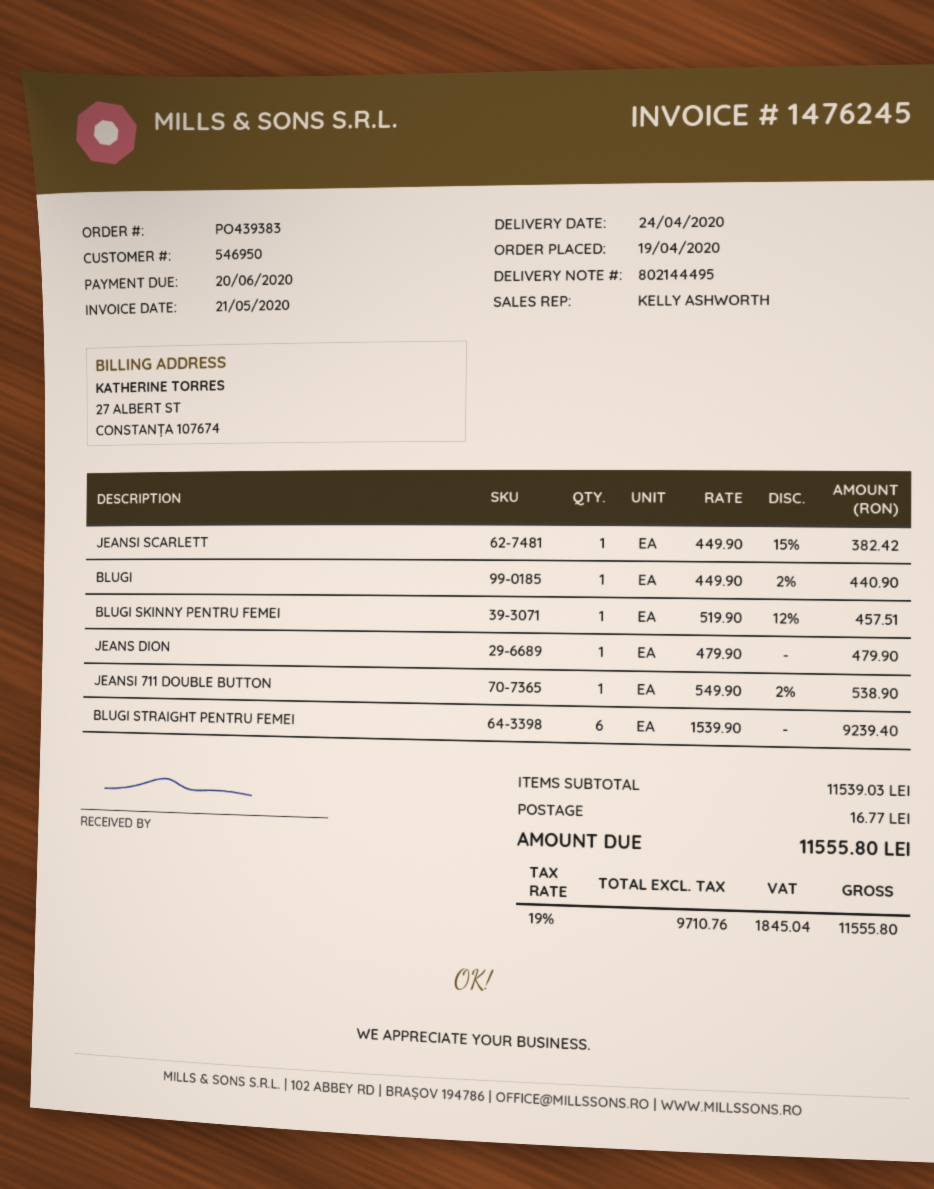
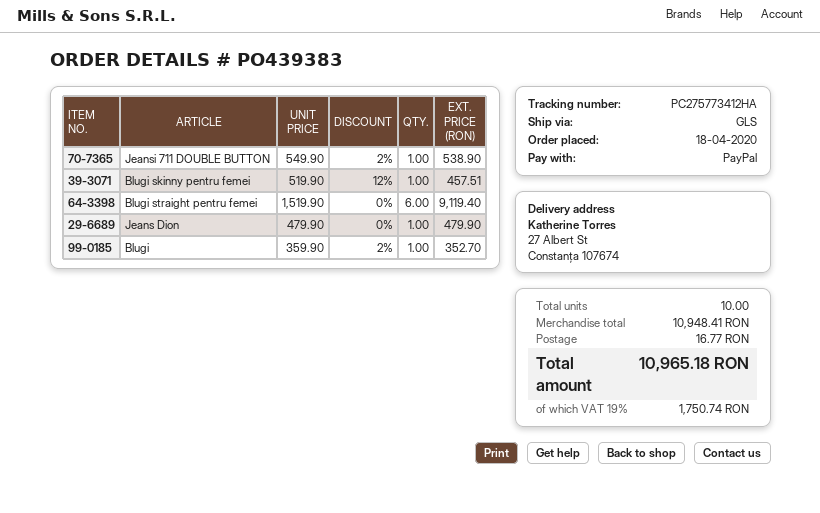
order date: 2020-04-19 -> 2020-04-18
JEANSI SCARLETT: 1 x 449.90 - 15% = 382.42 -> none
BLUGI: 1 x 449.90 - 2% = 440.90 -> 1 x 359.90 - 2% = 352.70
BLUGI STRAIGHT PENTRU FEMEI: 6 x 1539.90 = 9239.40 -> 6 x 1519.90 = 9119.40
subtotal: 11539.03 -> 10948.41
tax: 19% = 1845.04 -> 19% = 1750.74
total: 11555.80 -> 10965.18

